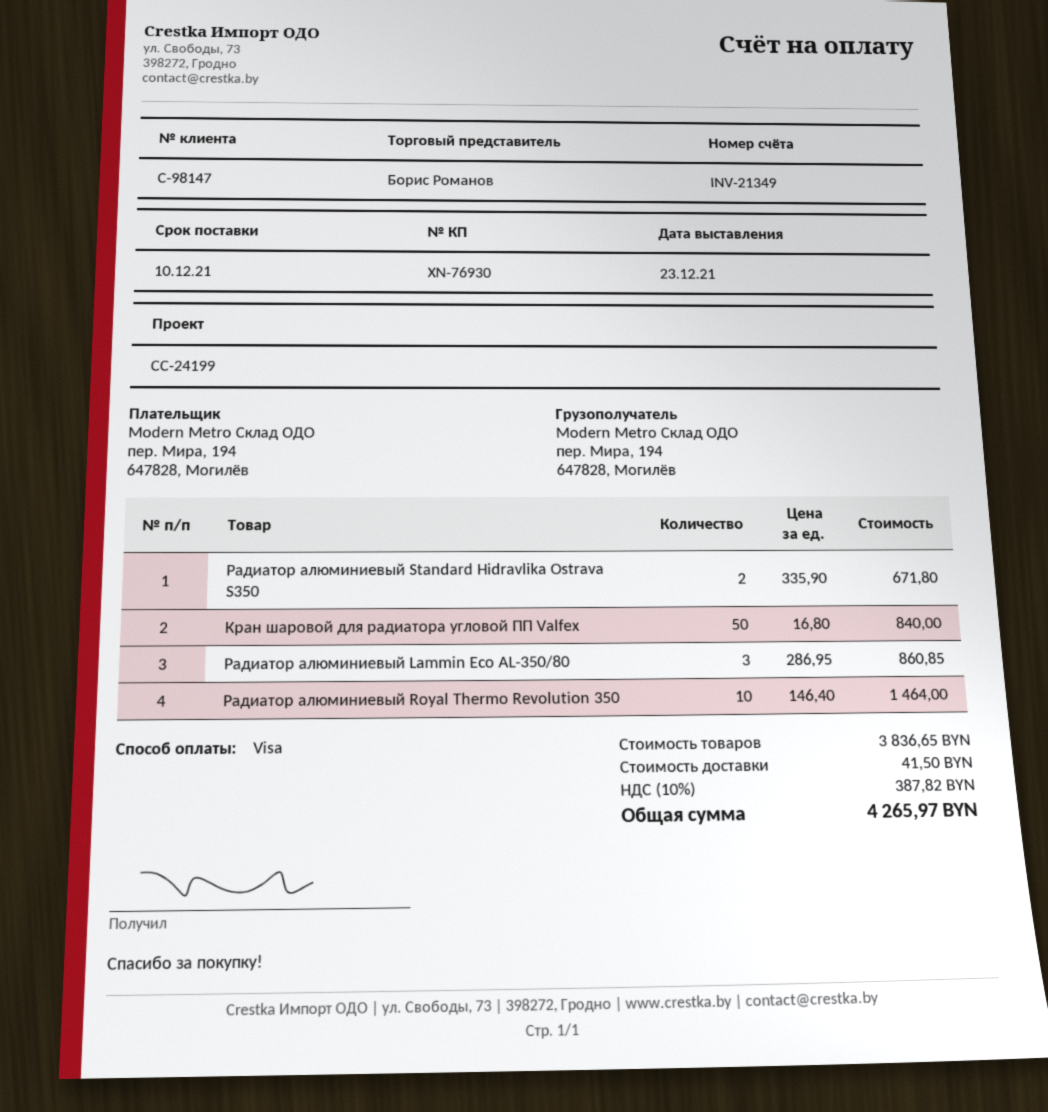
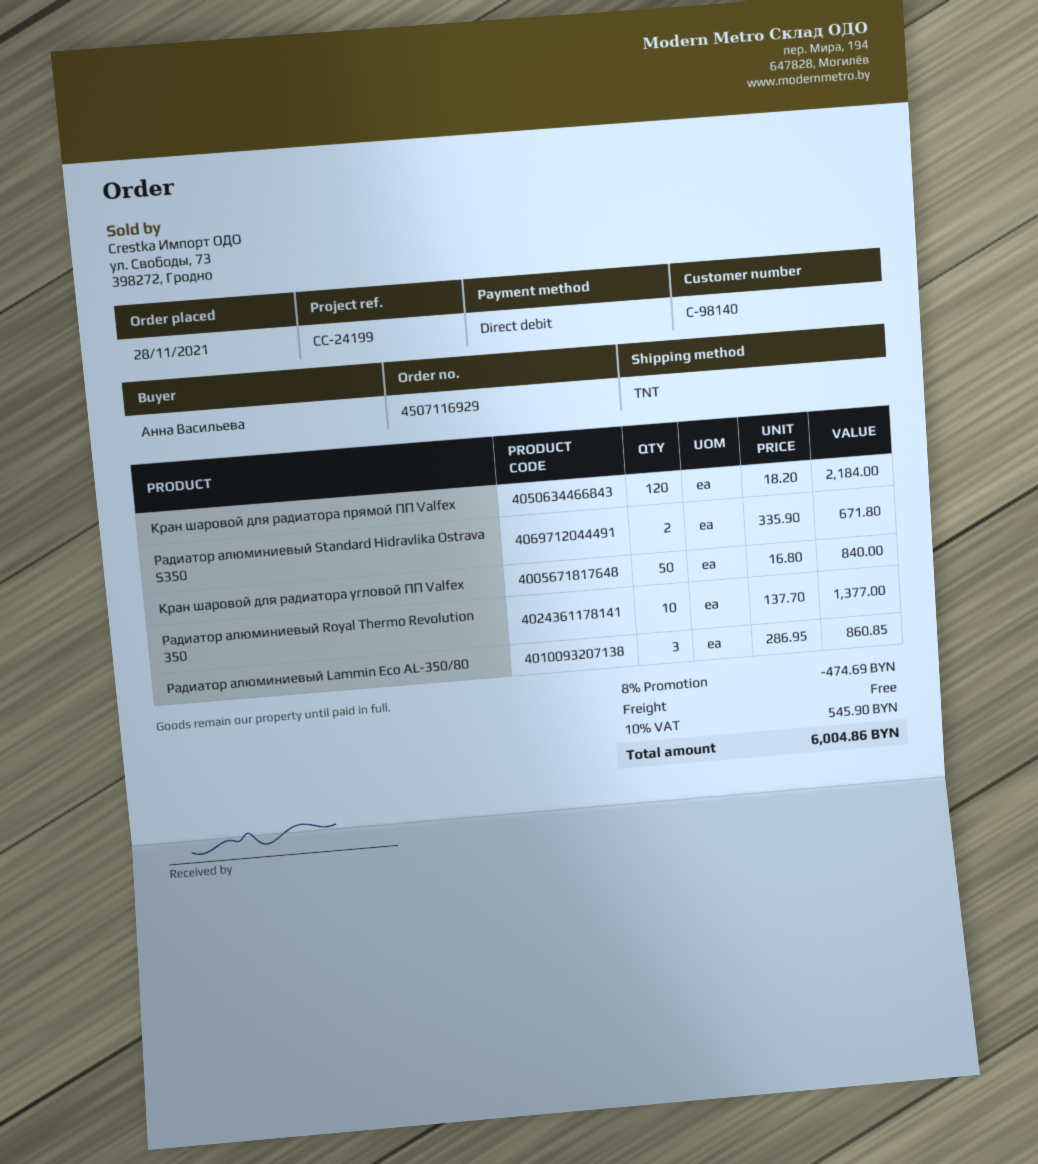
customer number: C-98147 -> C-98140
payment method: Visa -> direct debit
Радиатор алюминиевый Royal Thermo Revolution 350: 10 x 146.40 = 1464.00 -> 10 x 137.70 = 1377.00
Кран шаровой для радиатора прямой ПП Valfex: none -> 120 x 18.20 = 2184.00
discount: none -> 8% = 474.69
shipping: 41.50 -> 0.00
tax: 10% = 387.82 -> 10% = 545.90
total: 4265.97 -> 6004.86

